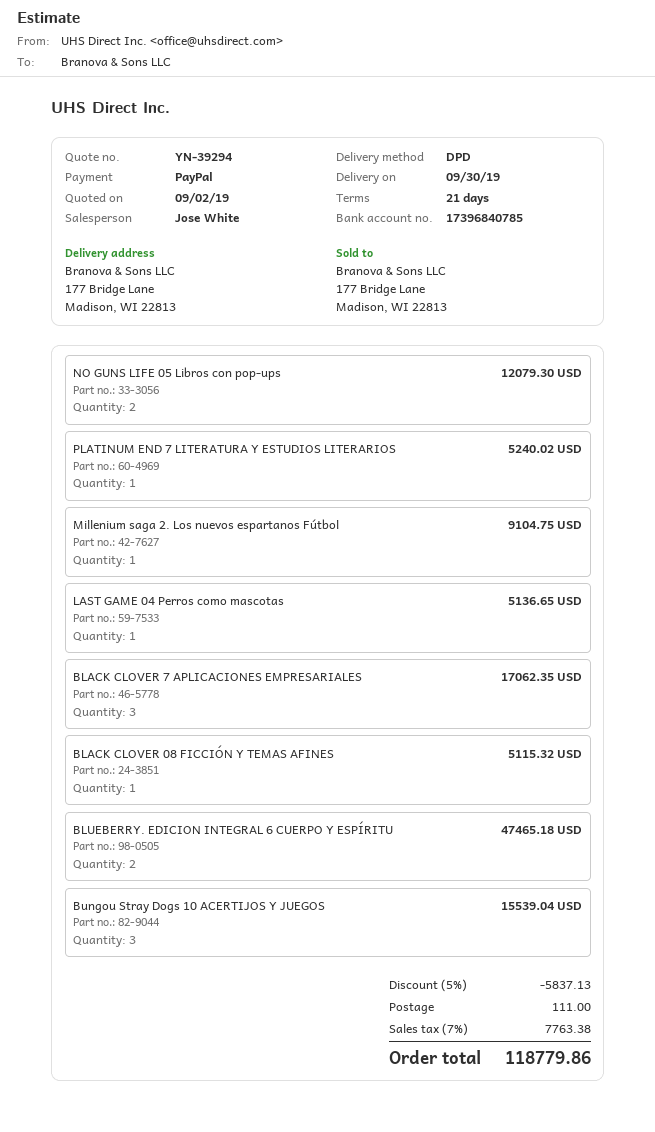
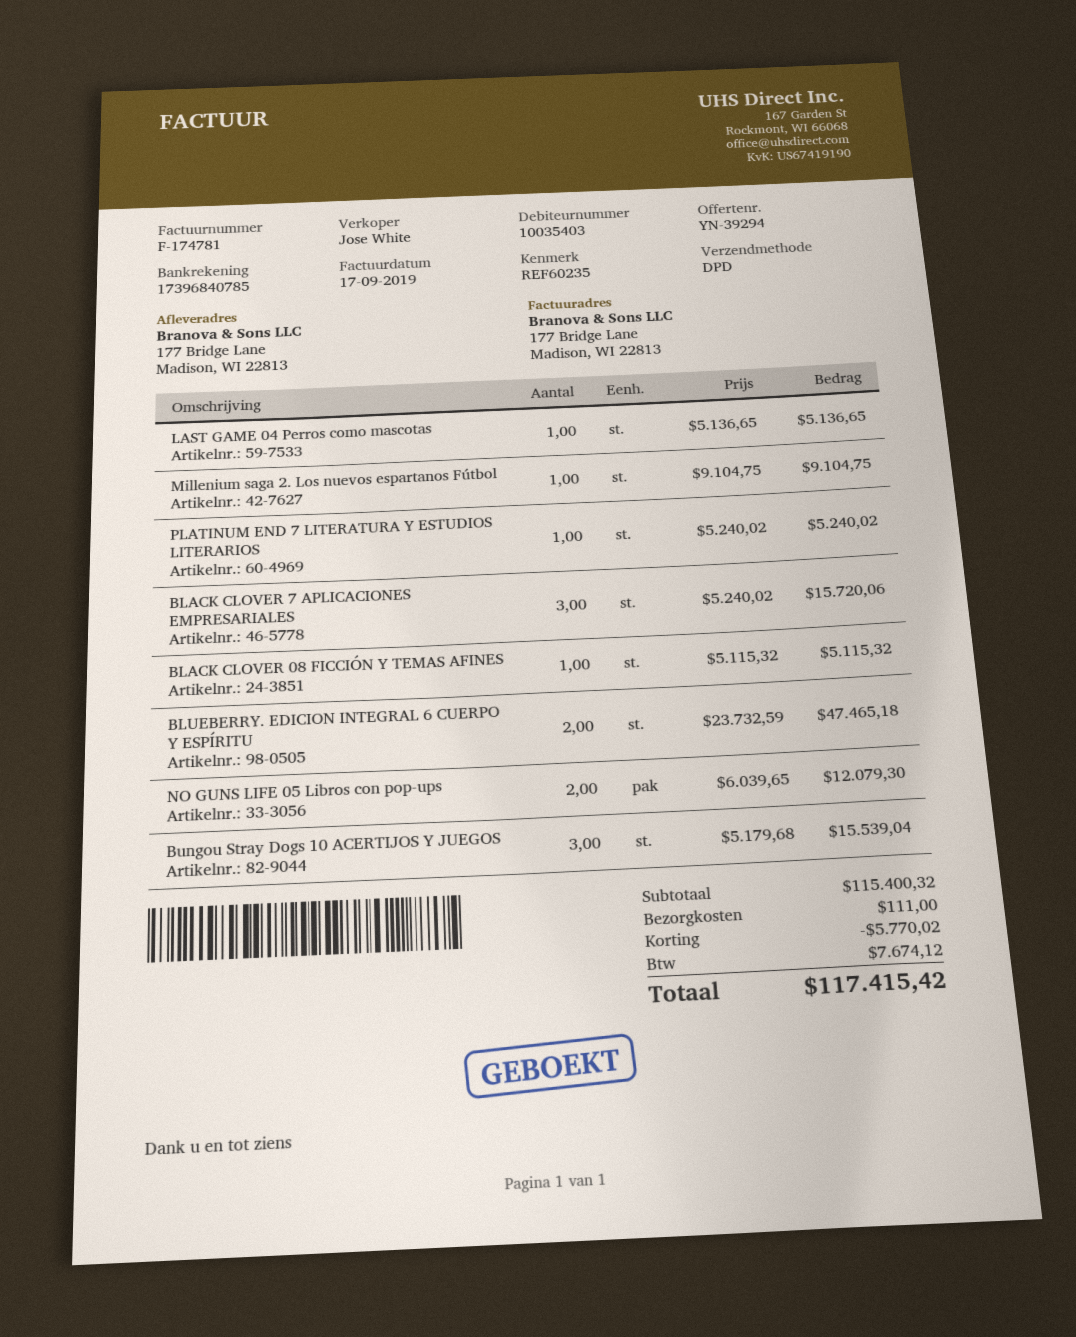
BLACK CLOVER 7 APLICACIONES EMPRESARIALES: 3 for 17062.35 -> 3 for 15720.06
discount: 5837.13 -> 5770.02
tax: 7763.38 -> 7674.12
total: 118779.86 -> 117415.42

